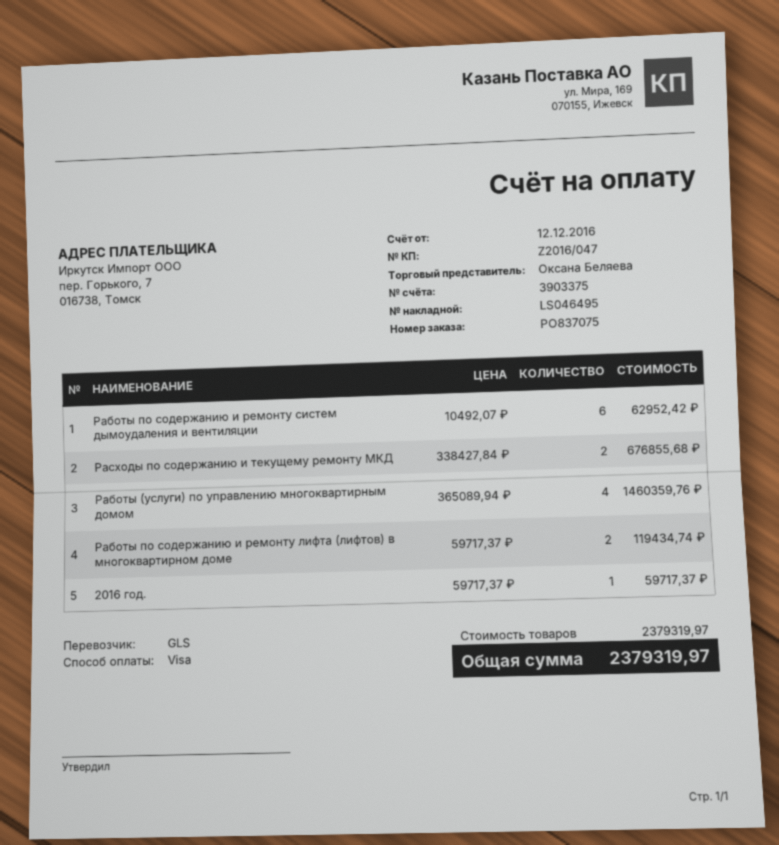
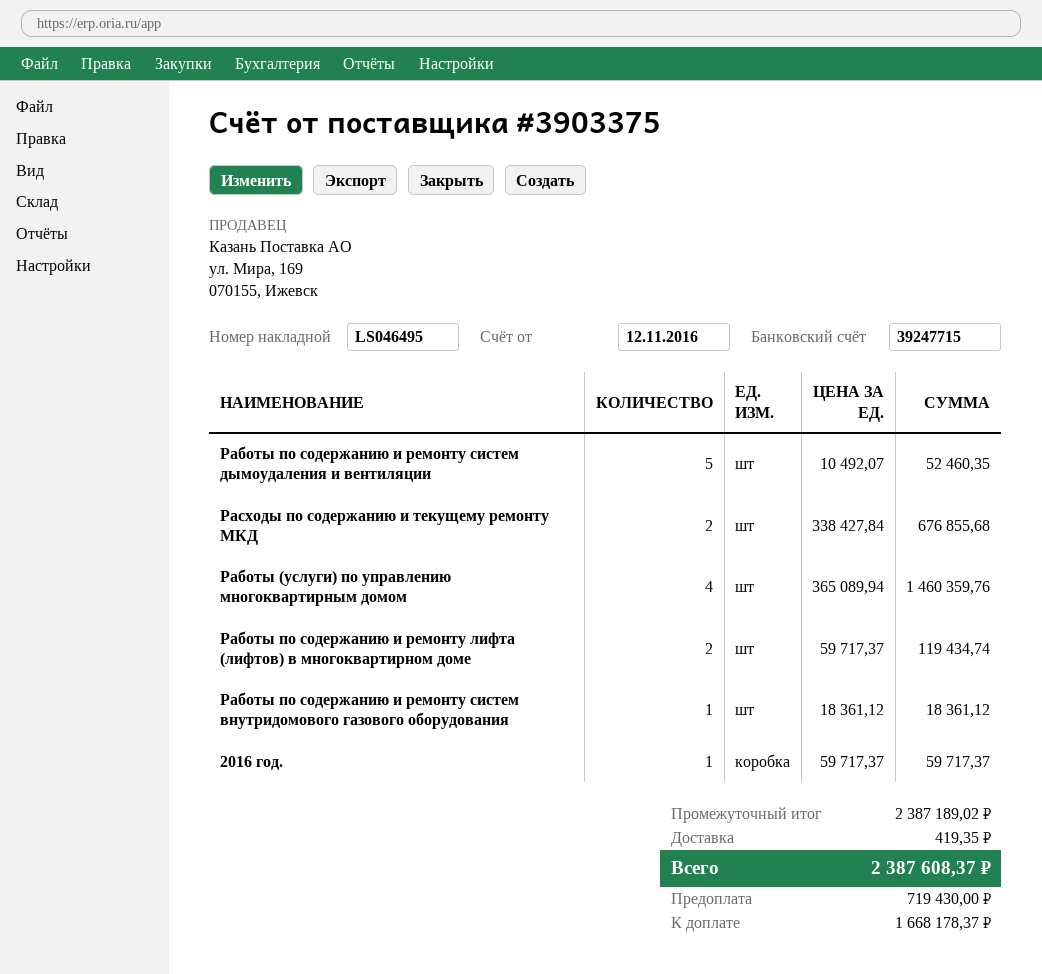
invoice date: 2016-12-12 -> 2016-11-12
Работы по содержанию и ремонту систем дымоудаления и вентиляции: 6 x 10492.07 = 62952.42 -> 5 x 10492.07 = 52460.35
Работы по содержанию и ремонту систем внутридомового газового оборудования: none -> 1 x 18361.12 = 18361.12
subtotal: 2379319.97 -> 2387189.02
shipping: none -> 419.35
total: 2379319.97 -> 2387608.37

